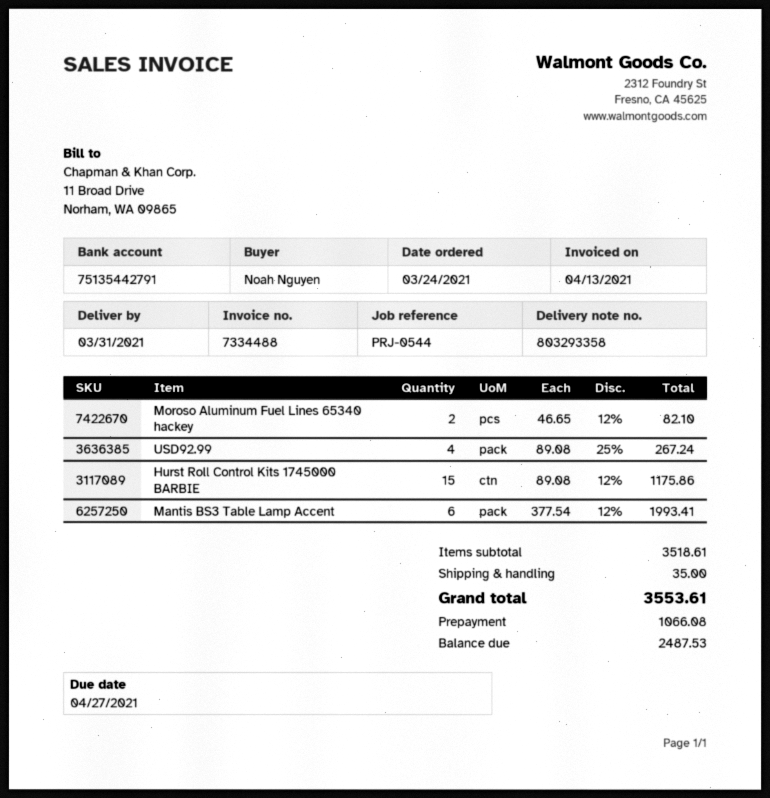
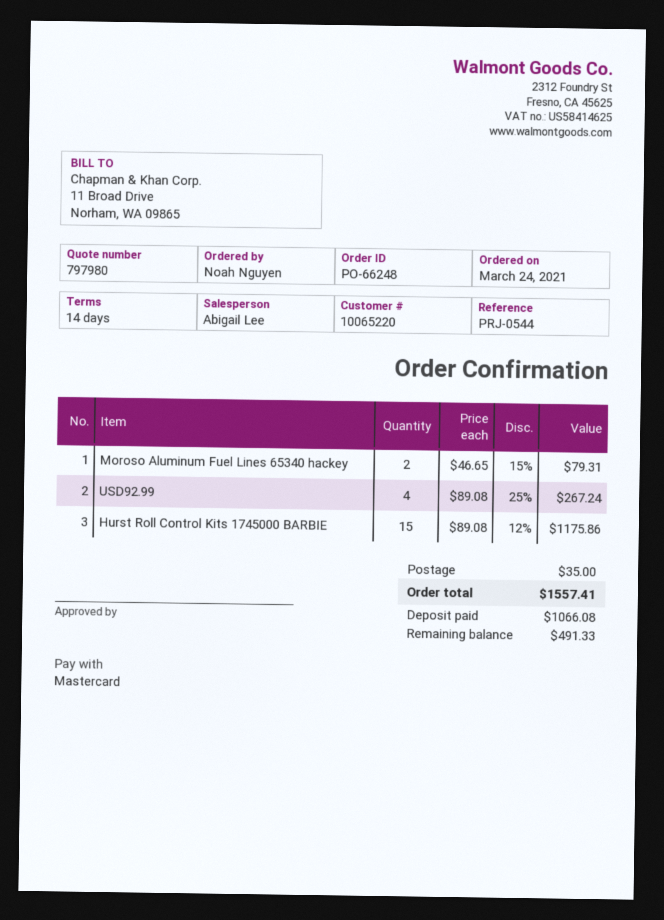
Moroso Aluminum Fuel Lines 65340 hackey: 2 x 46.65 - 12% = 82.10 -> 2 x 46.65 - 15% = 79.31
Mantis BS3 Table Lamp Accent: 6 x 377.54 - 12% = 1993.41 -> none
total: 3553.61 -> 1557.41
balance: 2487.53 -> 491.33

